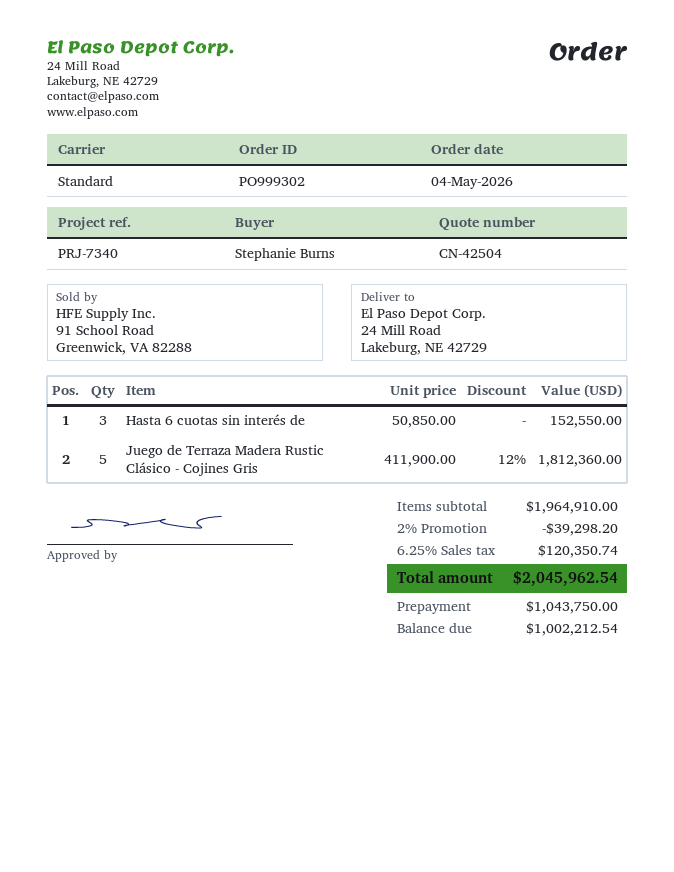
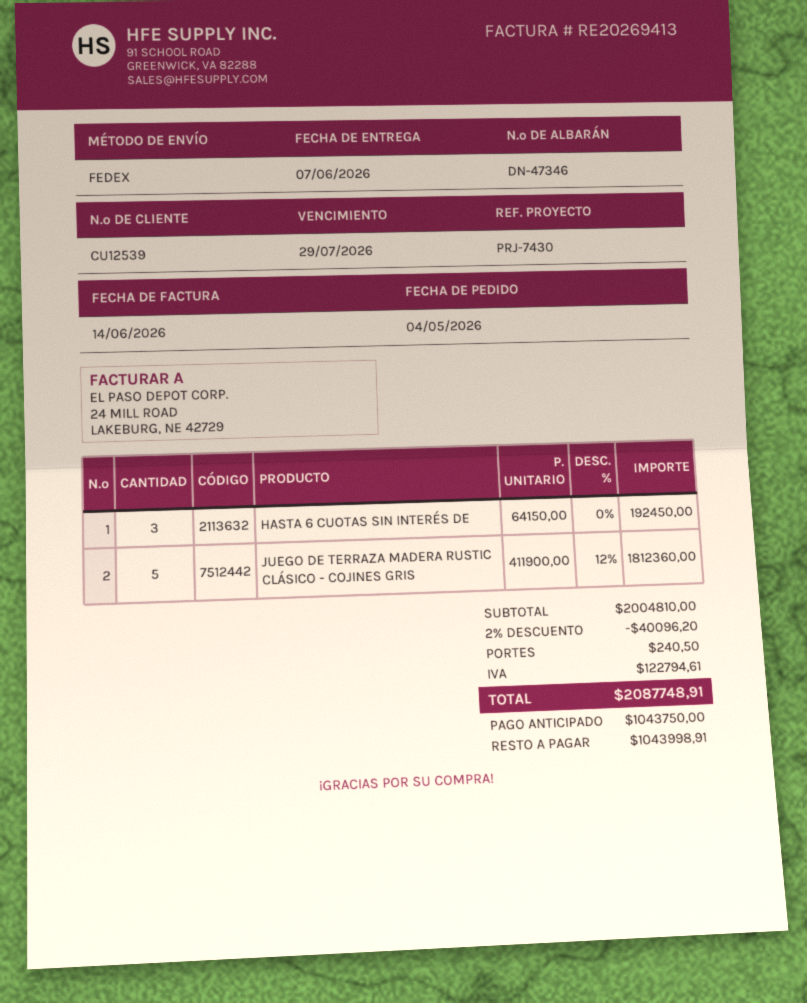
reference: PRJ-7340 -> PRJ-7430
shipping method: standard -> FedEx
Hasta 6 cuotas sin interés de: 3 x 50850.00 = 152550.00 -> 3 x 64150.00 = 192450.00
subtotal: 1964910.00 -> 2004810.00
discount: 2% = 39298.20 -> 2% = 40096.20
shipping: none -> 240.50
tax: 120350.74 -> 122794.61
total: 2045962.54 -> 2087748.91
balance: 1002212.54 -> 1043998.91

